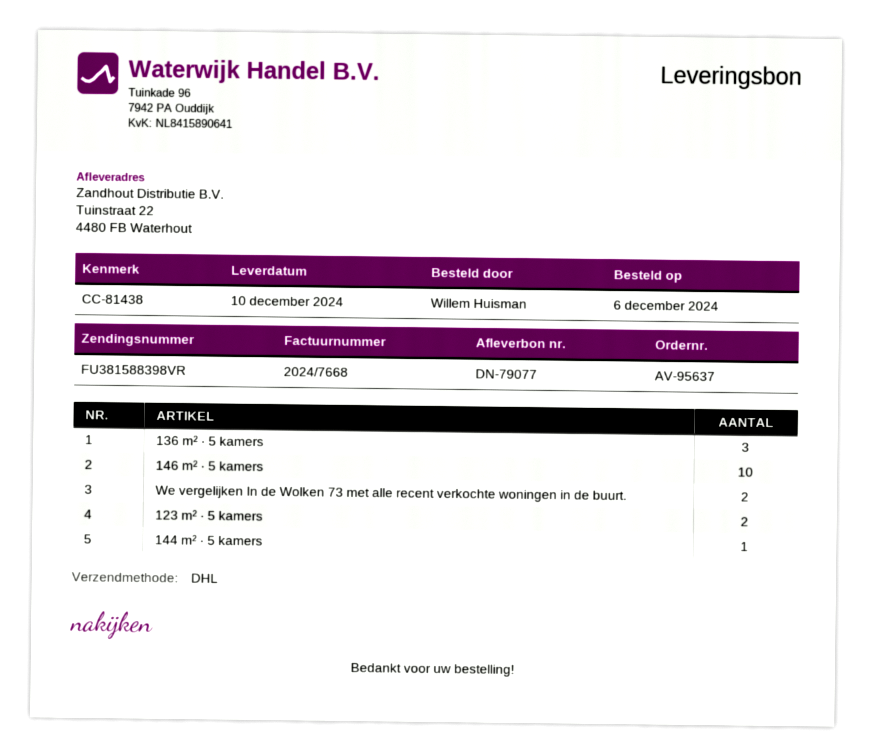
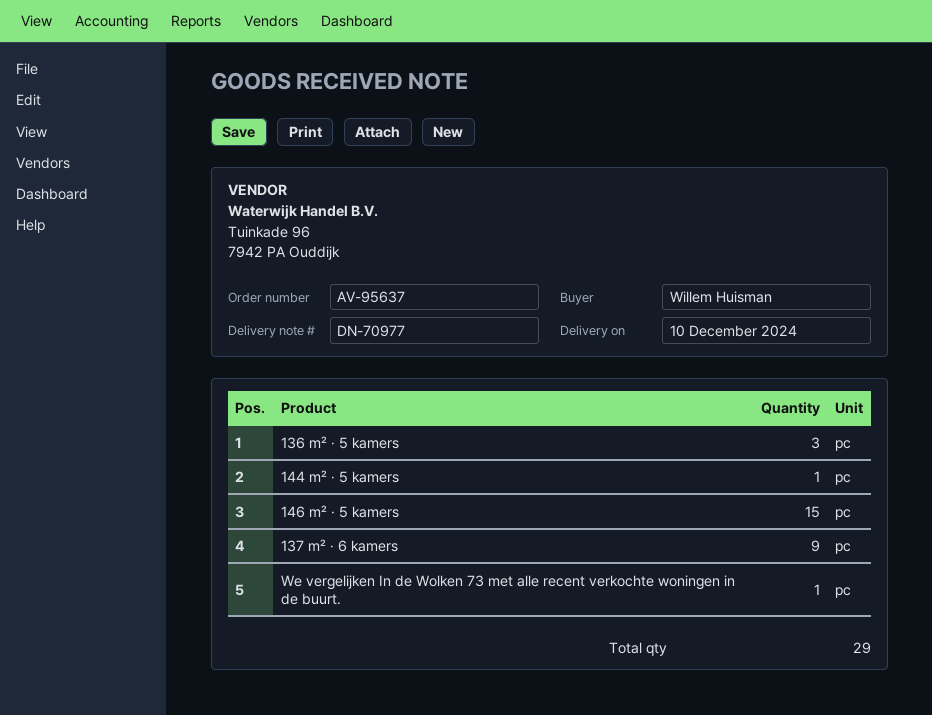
delivery note number: DN-79077 -> DN-70977
146 m² · 5 kamers: 10 -> 15
We vergelijken In de Wolken 73 met alle recent verkochte woningen in de buurt.: 2 -> 1
123 m² · 5 kamers: 2 -> none
137 m² · 6 kamers: none -> 9

